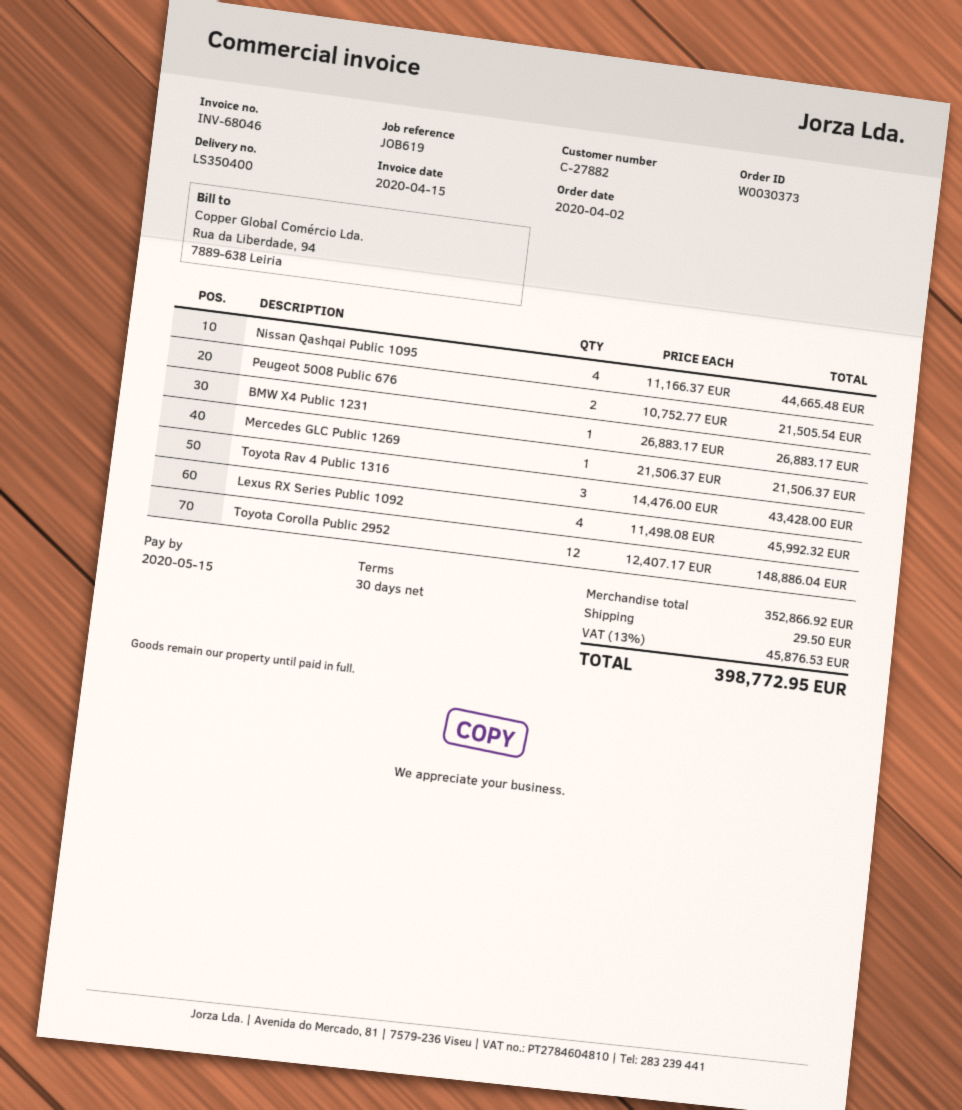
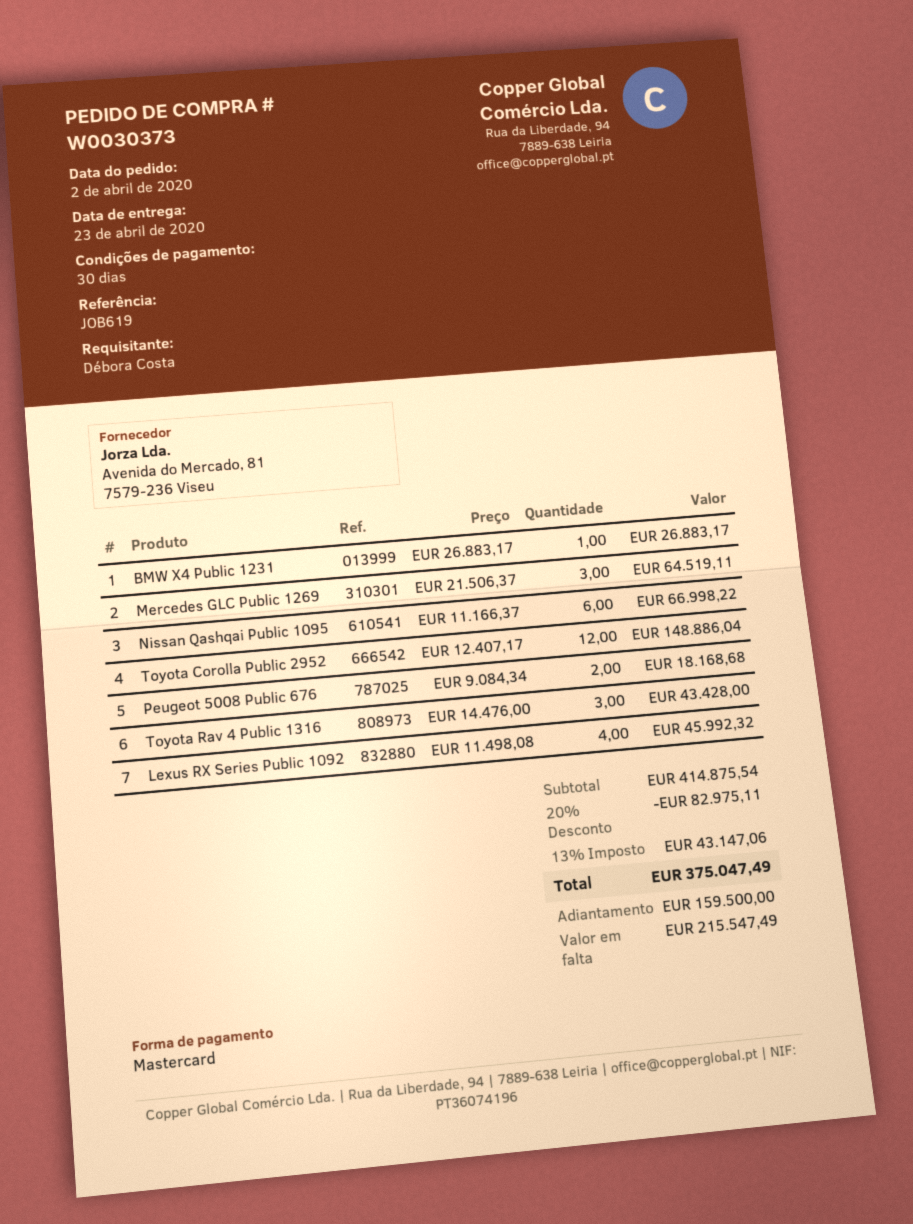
Nissan Qashqai Public 1095: 4 x 11166.37 = 44665.48 -> 6 x 11166.37 = 66998.22
Peugeot 5008 Public 676: 2 x 10752.77 = 21505.54 -> 2 x 9084.34 = 18168.68
Mercedes GLC Public 1269: 1 x 21506.37 = 21506.37 -> 3 x 21506.37 = 64519.11
subtotal: 352866.92 -> 414875.54
discount: none -> 20% = 82975.11
shipping: 29.50 -> none
tax: 13% = 45876.53 -> 13% = 43147.06
total: 398772.95 -> 375047.49

